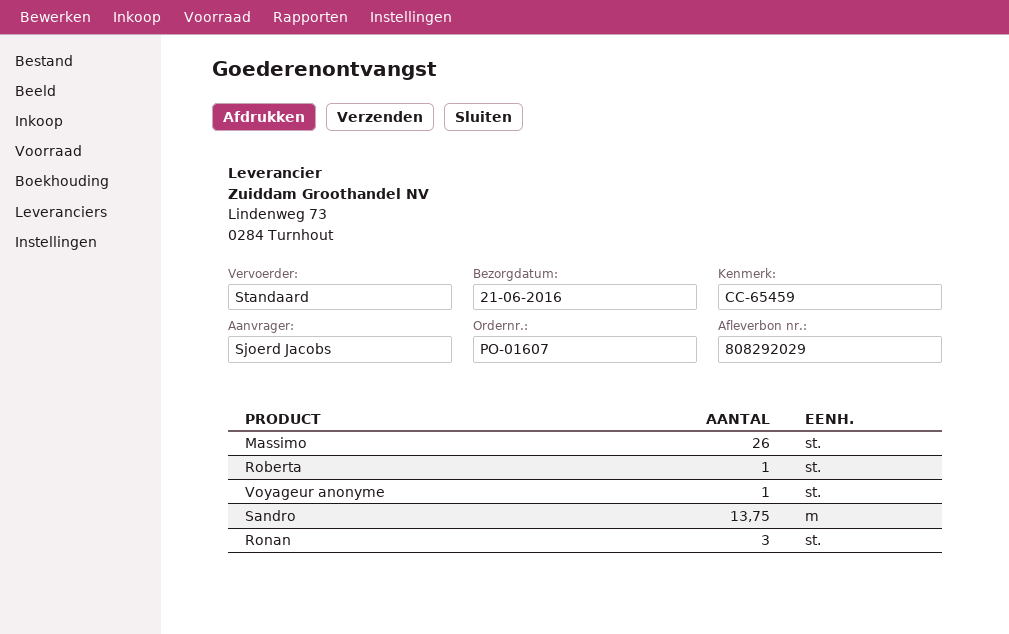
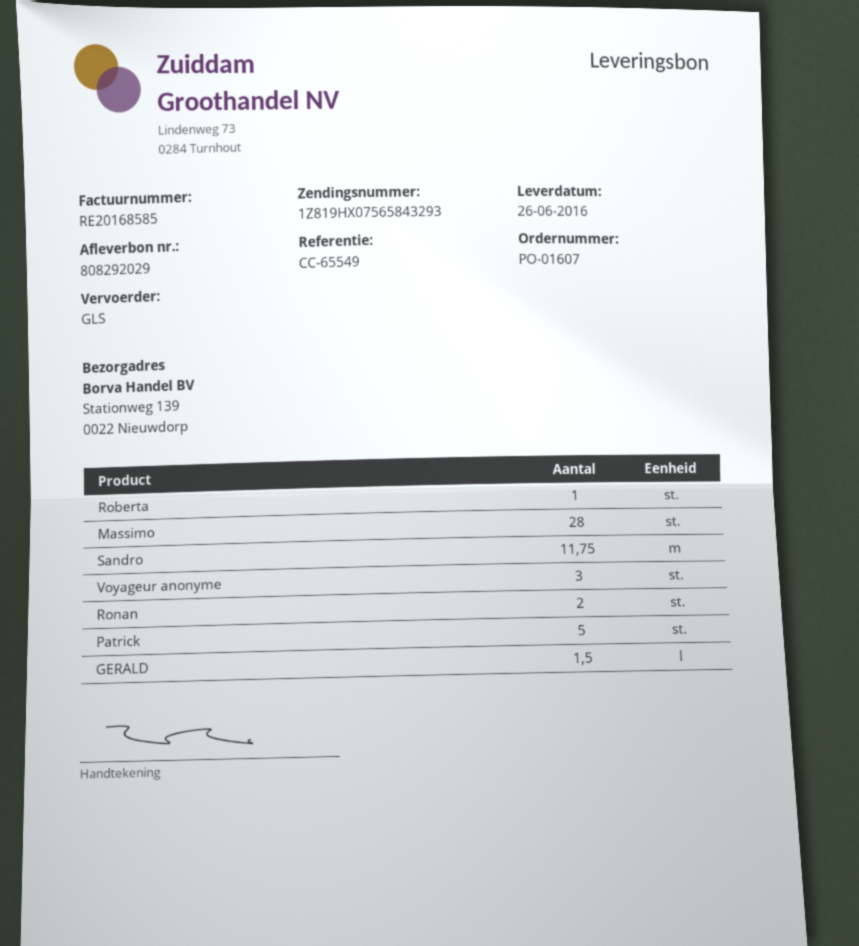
delivery date: 2016-06-21 -> 2016-06-26
reference: CC-65459 -> CC-65549
shipping method: standard -> GLS
Massimo: 26 -> 28
Voyageur anonyme: 1 -> 3
Sandro: 13.75 -> 11.75
Ronan: 3 -> 2
Patrick: none -> 5
GERALD: none -> 1.5

